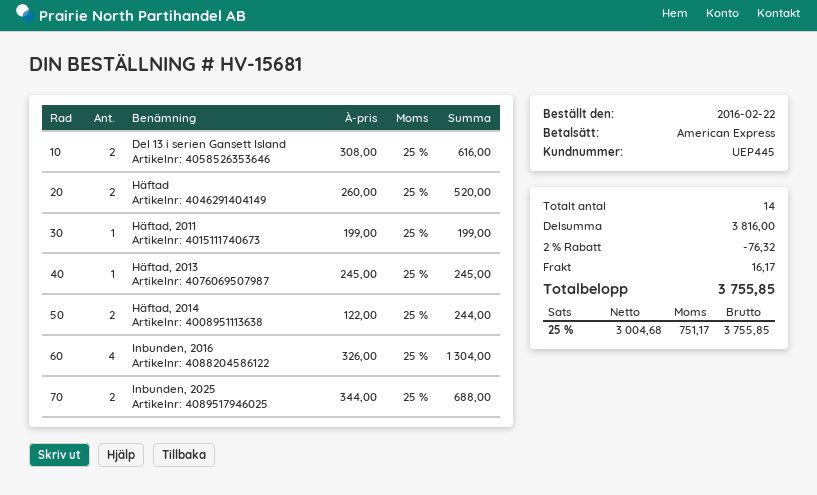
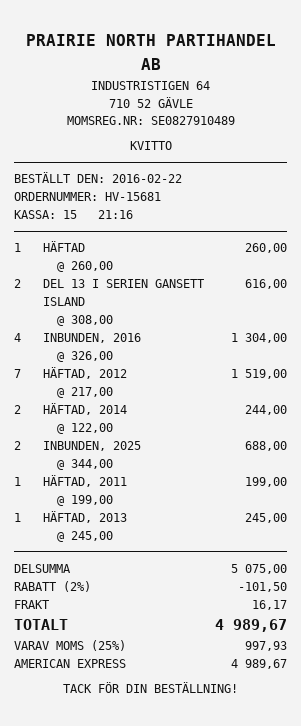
Häftad: 2 x 260.00 = 520.00 -> 1 x 260.00 = 260.00
HÄFTAD, 2012: none -> 7 x 217.00 = 1519.00
subtotal: 3816.00 -> 5075.00
discount: 2% = 76.32 -> 2% = 101.50
tax: 25% = 751.17 -> 25% = 997.93
total: 3755.85 -> 4989.67

